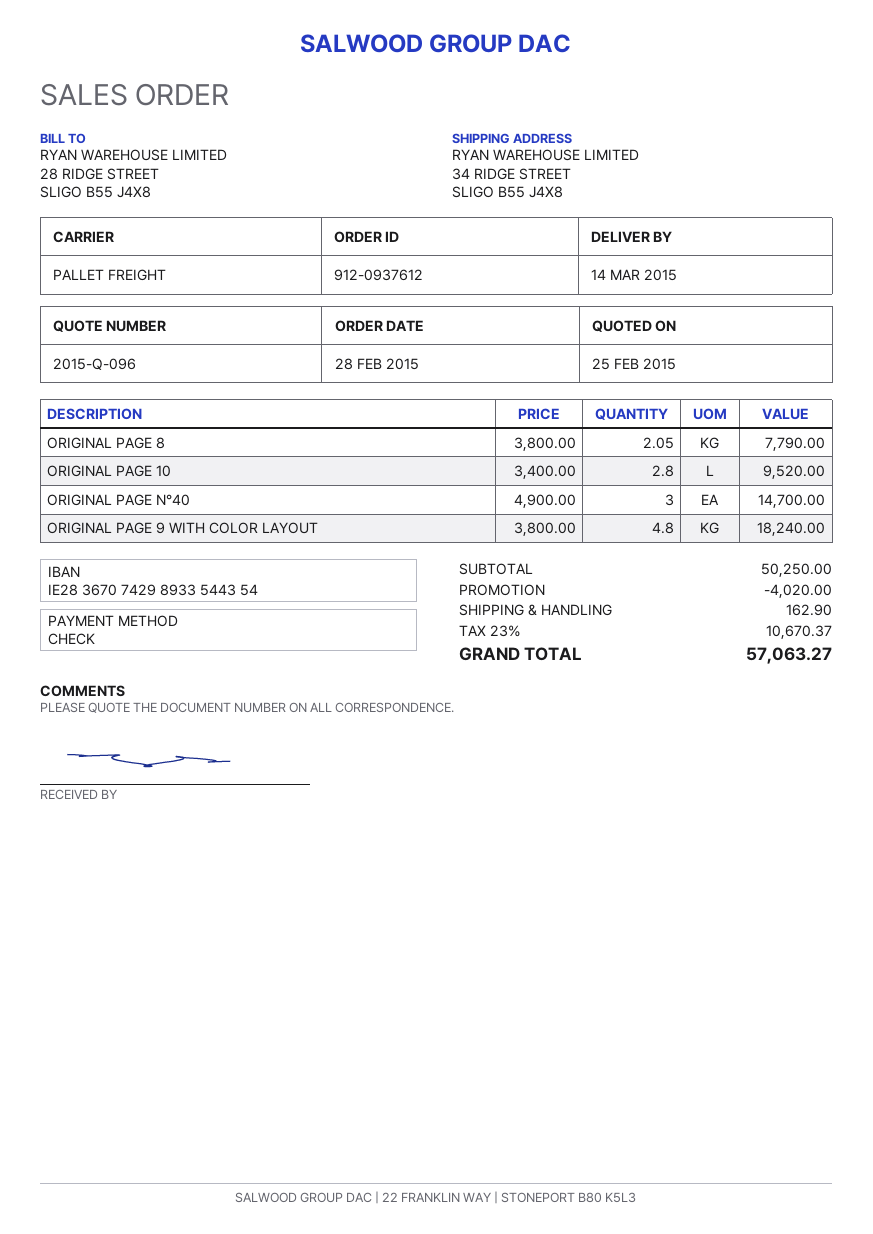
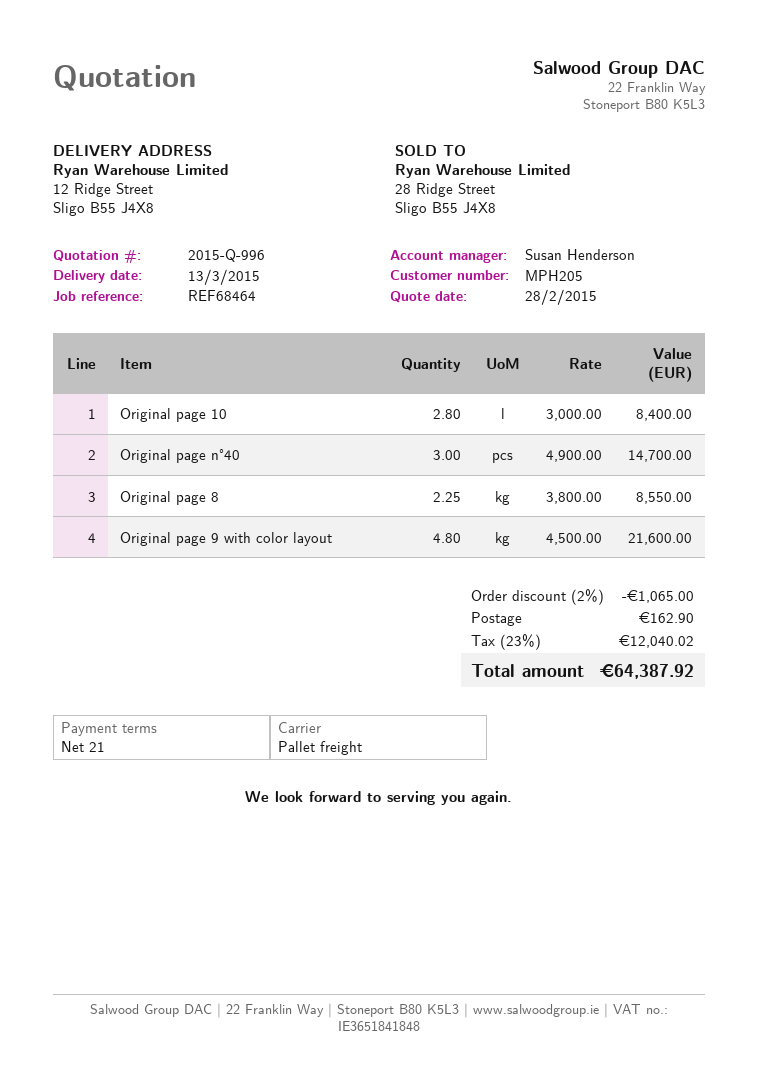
quote number: 2015-Q-096 -> 2015-Q-996
quote date: 2015-02-25 -> 2015-02-28
delivery date: 2015-03-14 -> 2015-03-13
ship to: 34 RIDGE STREET, SLIGO B55 J4X8 -> 12 Ridge Street, Sligo B55 J4X8
ORIGINAL PAGE 8: 2.05 x 3800.00 = 7790.00 -> 2.25 x 3800.00 = 8550.00
ORIGINAL PAGE 10: 2.8 x 3400.00 = 9520.00 -> 2.8 x 3000.00 = 8400.00
ORIGINAL PAGE 9 WITH COLOR LAYOUT: 4.8 x 3800.00 = 18240.00 -> 4.8 x 4500.00 = 21600.00
discount: 4020.00 -> 1065.00
tax: 23% = 10670.37 -> 23% = 12040.02
total: 57063.27 -> 64387.92

